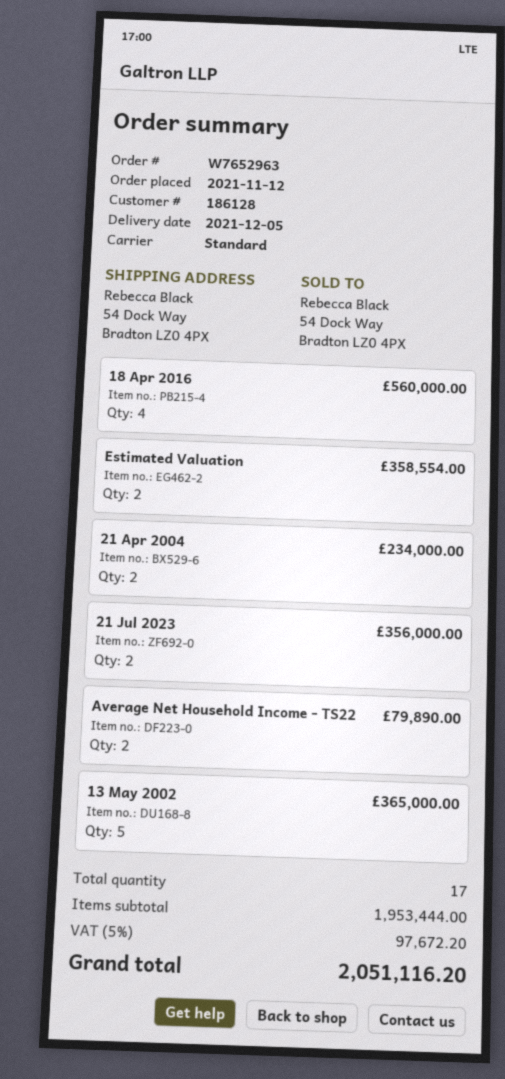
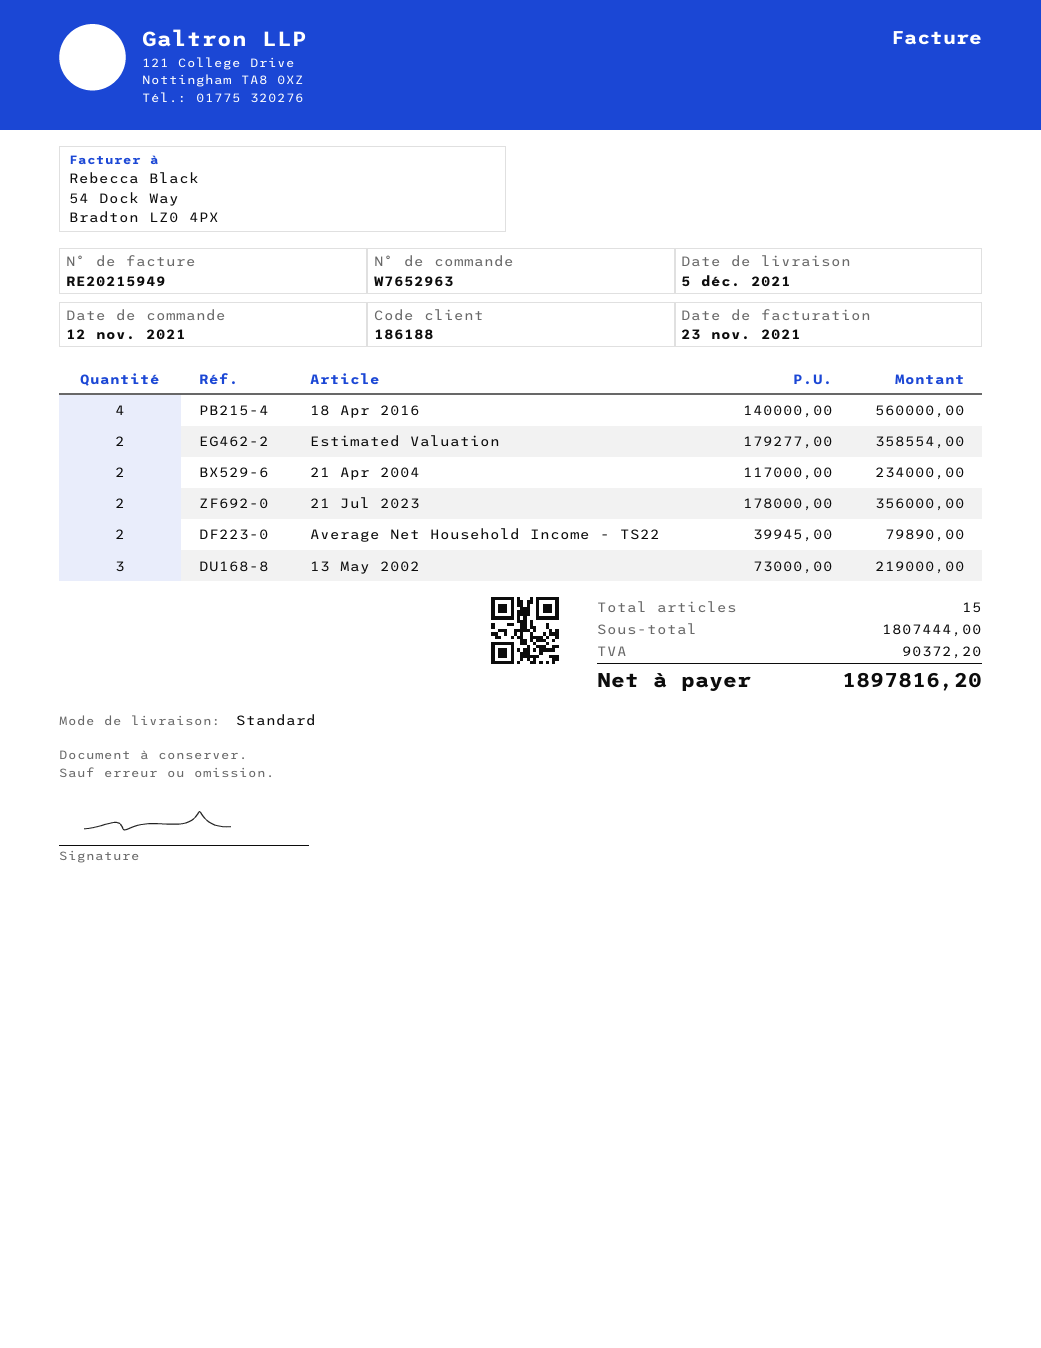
customer number: 186128 -> 186188
13 May 2002: 5 for 365000.00 -> 3 for 219000.00
total quantity: 17 -> 15
subtotal: 1953444.00 -> 1807444.00
tax: 97672.20 -> 90372.20
total: 2051116.20 -> 1897816.20

